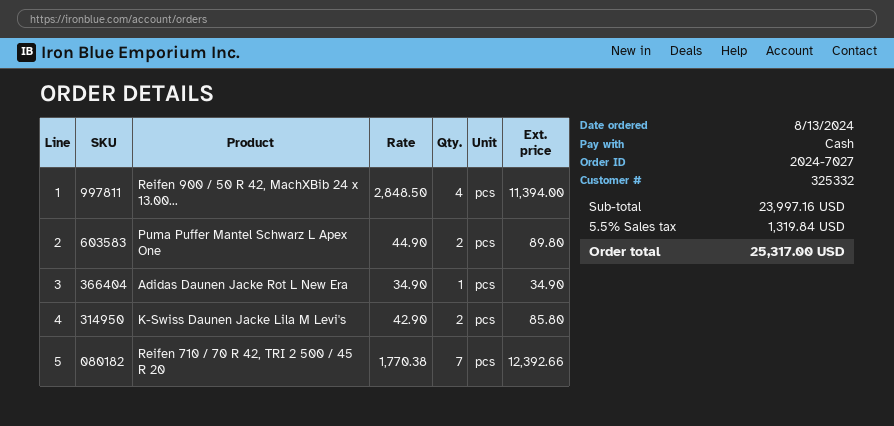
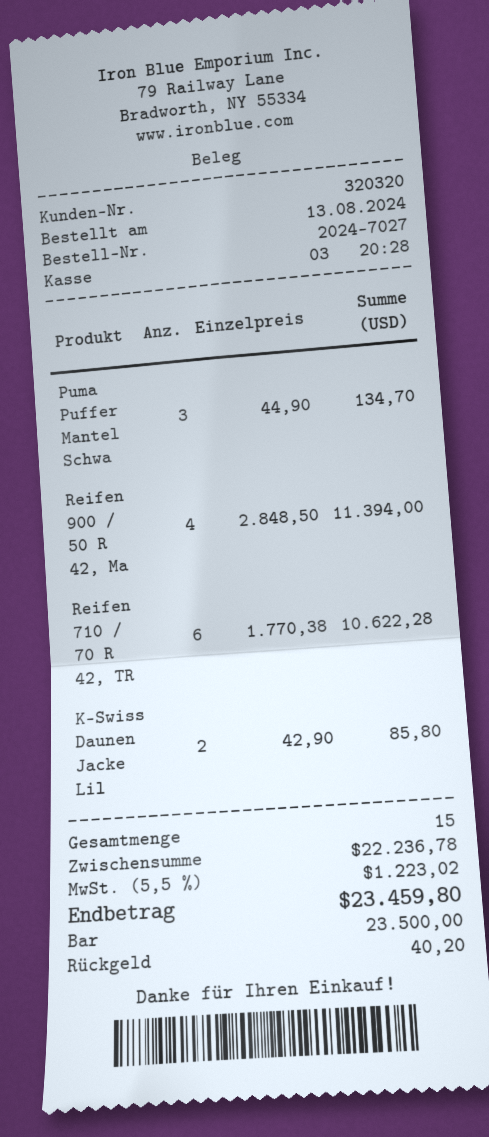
customer number: 325332 -> 320320
Puma Puffer Mantel Schwarz L Apex One: 2 x 44.90 = 89.80 -> 3 x 44.90 = 134.70
Adidas Daunen Jacke Rot L New Era: 1 x 34.90 = 34.90 -> none
Reifen 710 / 70 R 42, TRI 2 500 / 45 R 20: 7 x 1770.38 = 12392.66 -> 6 x 1770.38 = 10622.28
subtotal: 23997.16 -> 22236.78
tax: 5.5% = 1319.84 -> 5.5% = 1223.02
total: 25317.00 -> 23459.80

